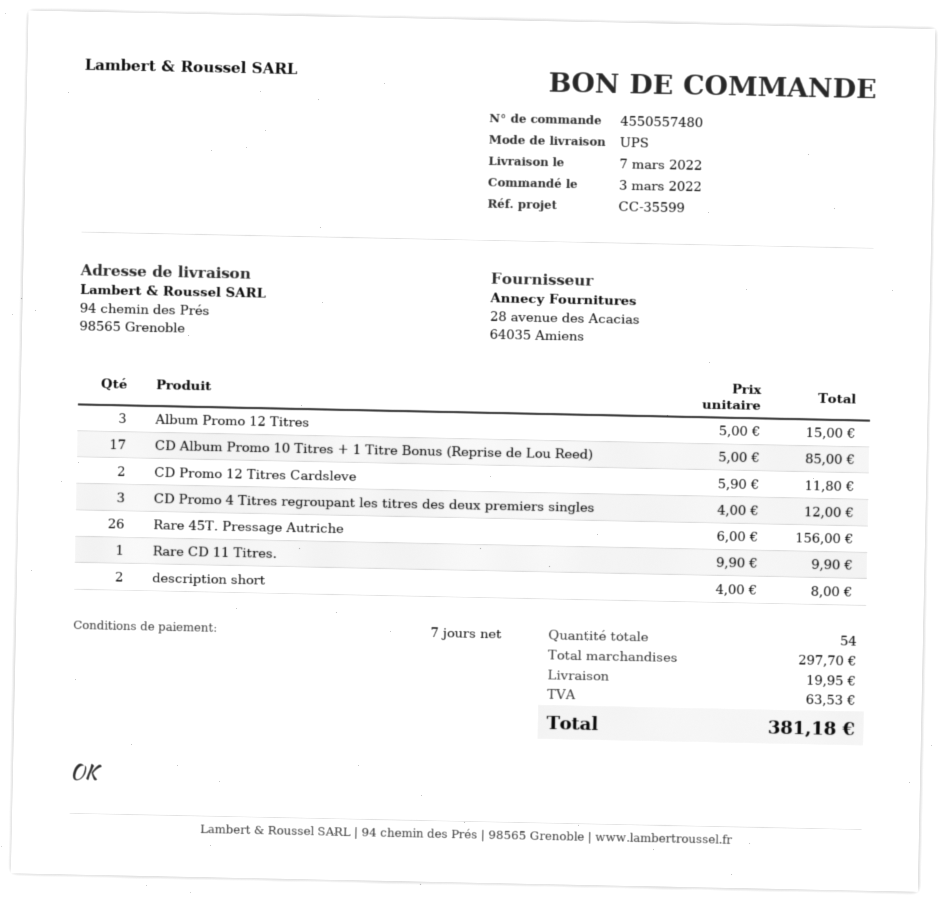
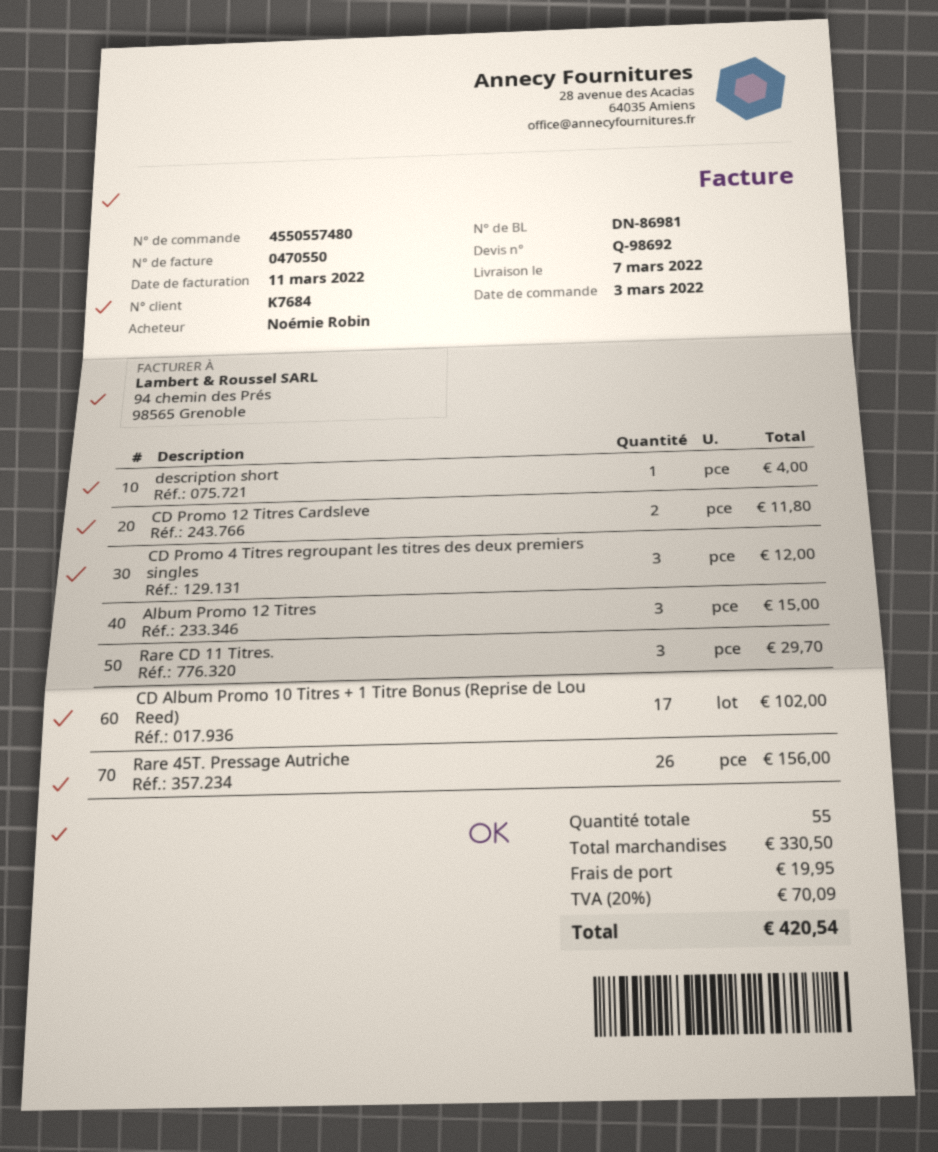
CD Album Promo 10 Titres + 1 Titre Bonus (Reprise de Lou Reed): 17 for 85.00 -> 17 for 102.00
Rare CD 11 Titres.: 1 for 9.90 -> 3 for 29.70
description short: 2 for 8.00 -> 1 for 4.00
total quantity: 54 -> 55
subtotal: 297.70 -> 330.50
tax: 63.53 -> 70.09
total: 381.18 -> 420.54

